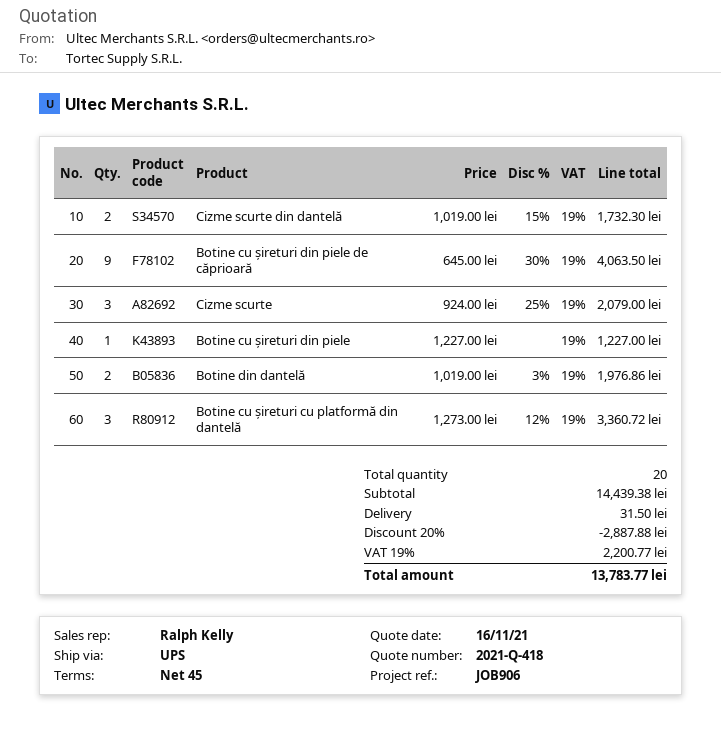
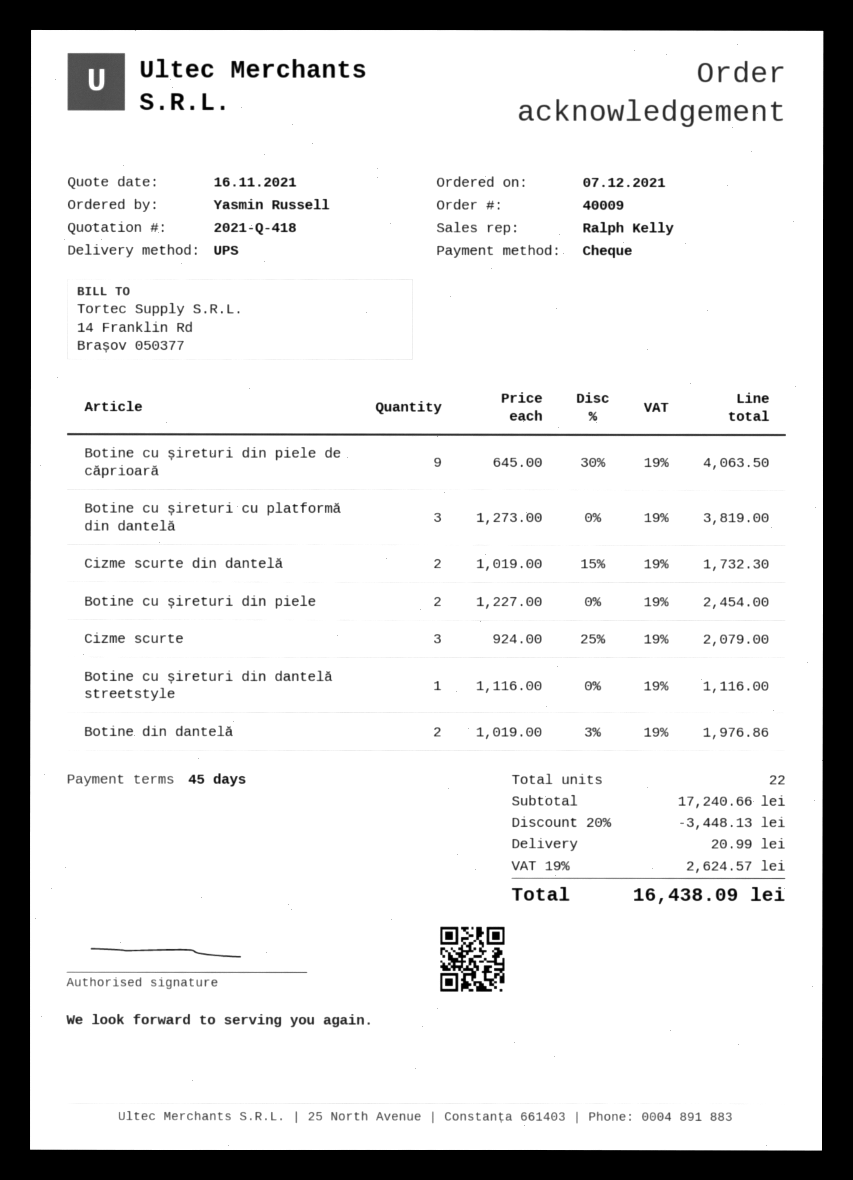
Botine cu șireturi din piele: 1 x 1227.00 = 1227.00 -> 2 x 1227.00 = 2454.00
Botine cu șireturi cu platformă din dantelă: 3 x 1273.00 - 12% = 3360.72 -> 3 x 1273.00 = 3819.00
Botine cu șireturi din dantelă streetstyle: none -> 1 x 1116.00 = 1116.00
total quantity: 20 -> 22
subtotal: 14439.38 -> 17240.66
discount: 20% = 2887.88 -> 20% = 3448.13
shipping: 31.50 -> 20.99
tax: 19% = 2200.77 -> 19% = 2624.57
total: 13783.77 -> 16438.09

